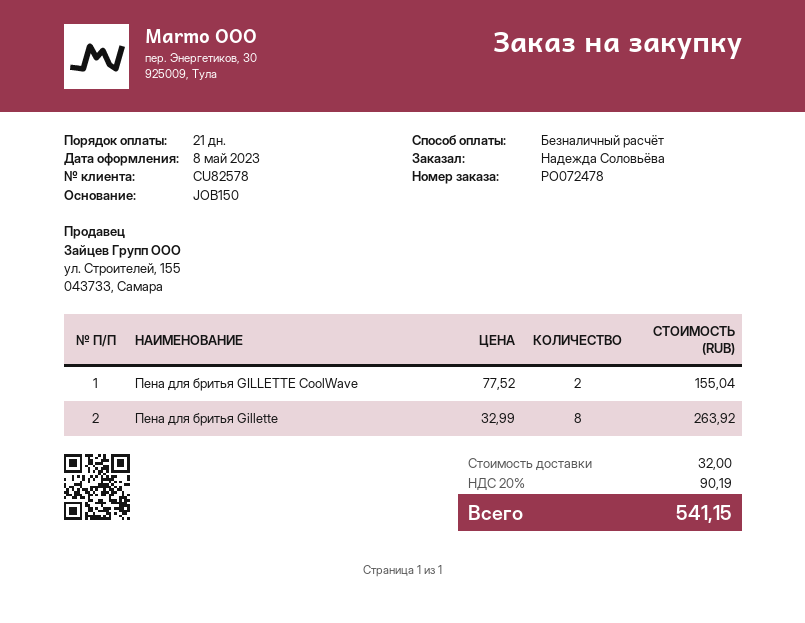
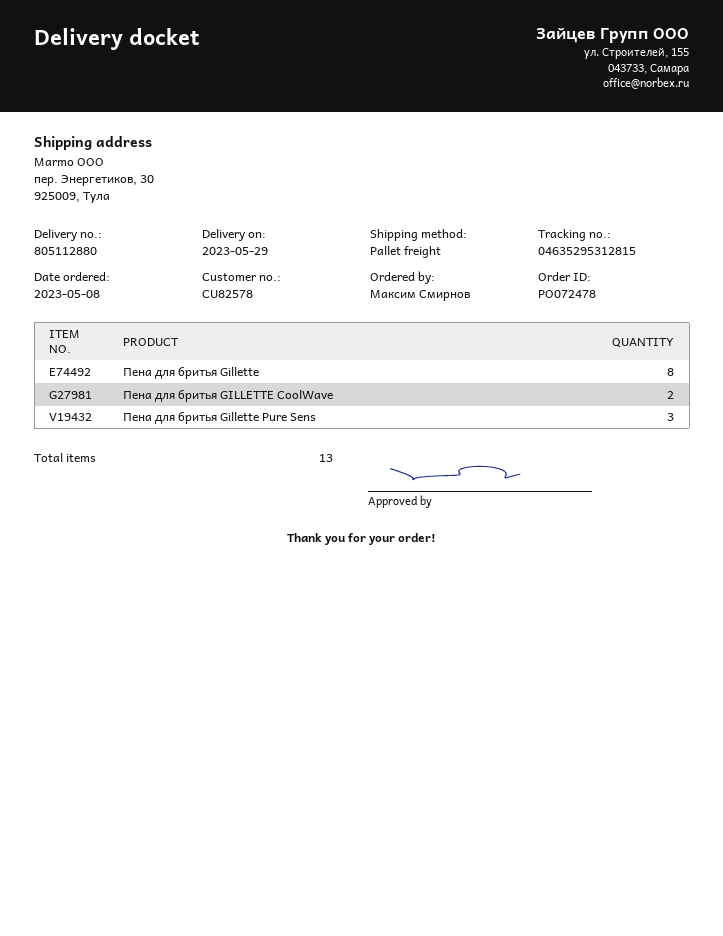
ordered by: Надежда Соловьёва -> Максим Смирнов
Пена для бритья Gillette Pure Sens: none -> 3

